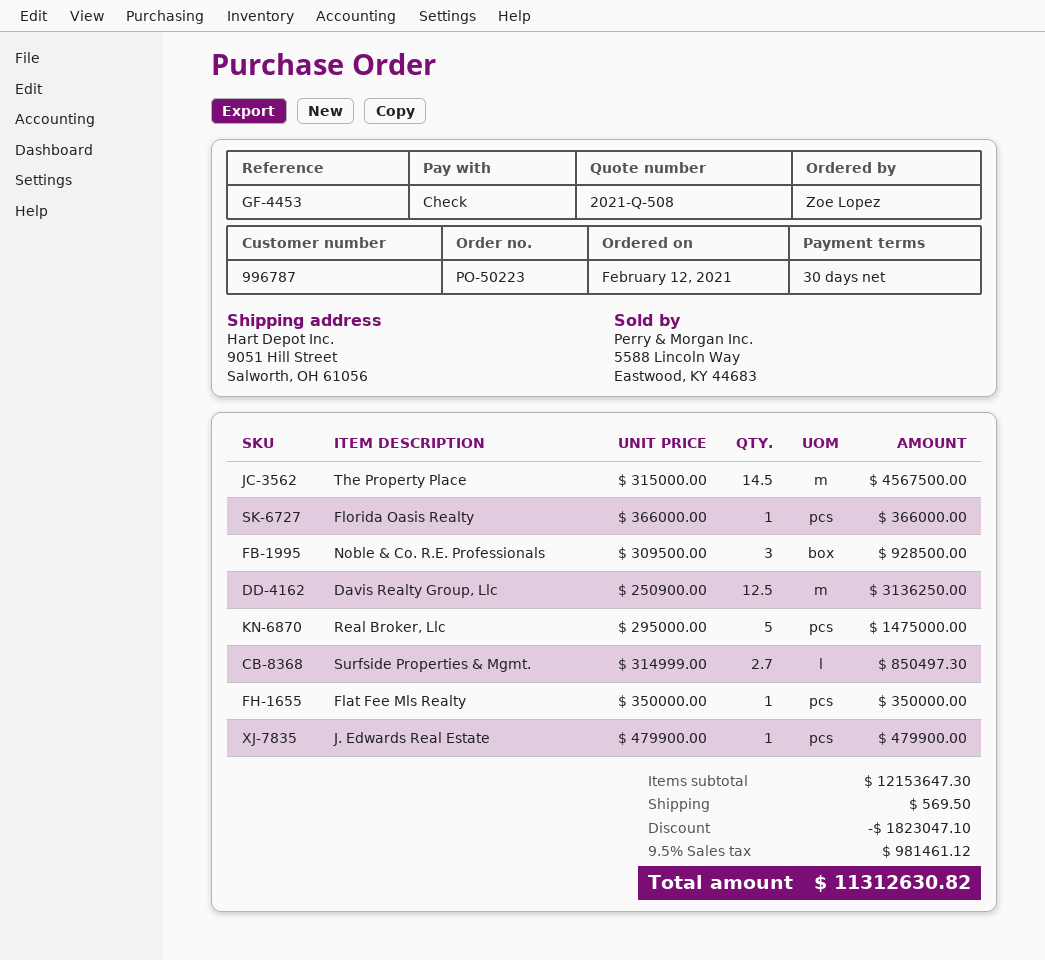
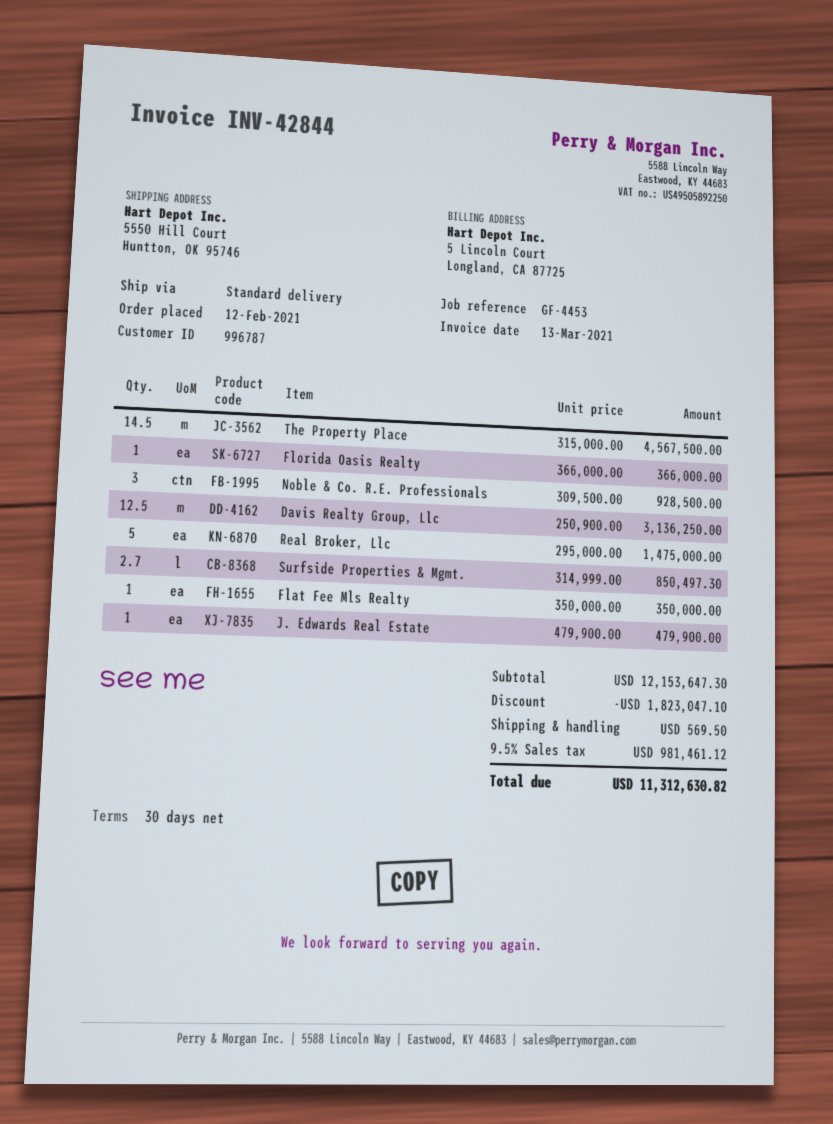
ship to: 9051 Hill Street, Salworth, OH 61056 -> 5550 Hill Court, Huntton, OK 95746

